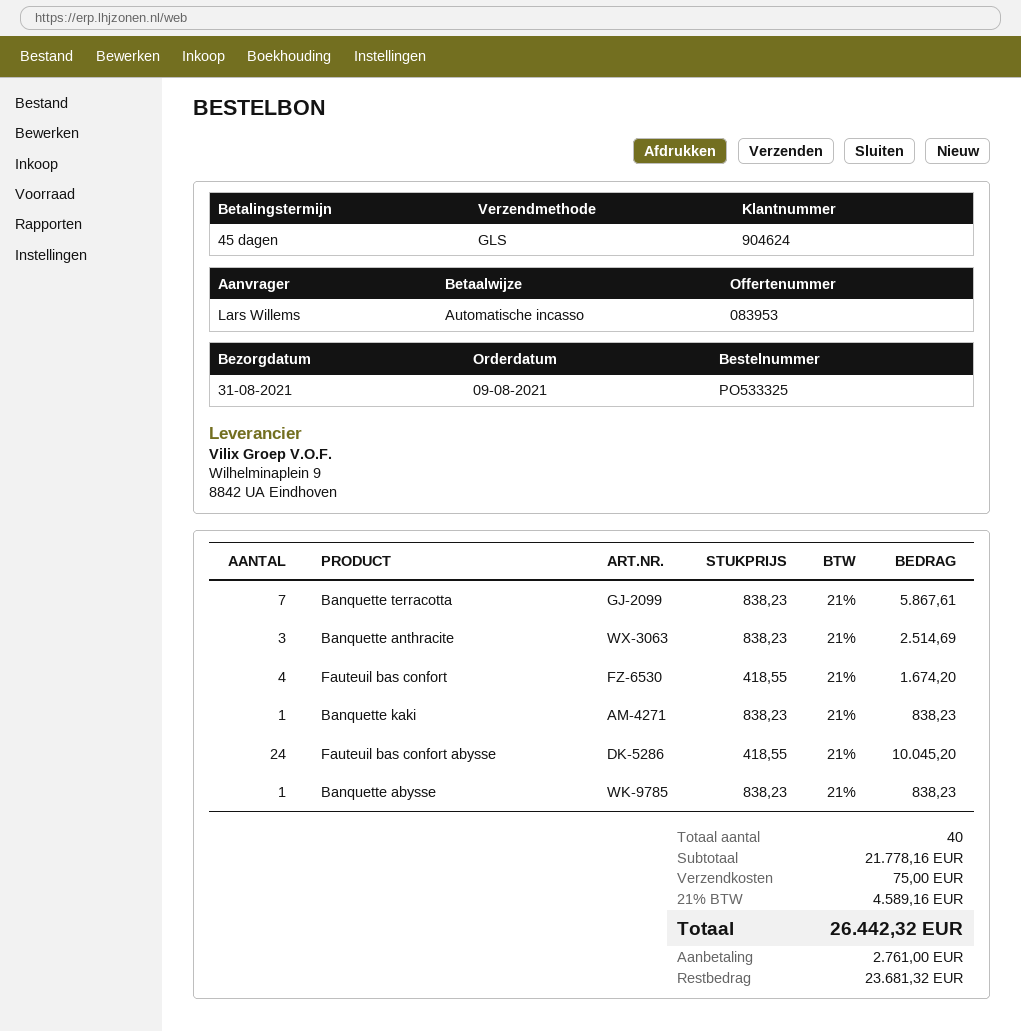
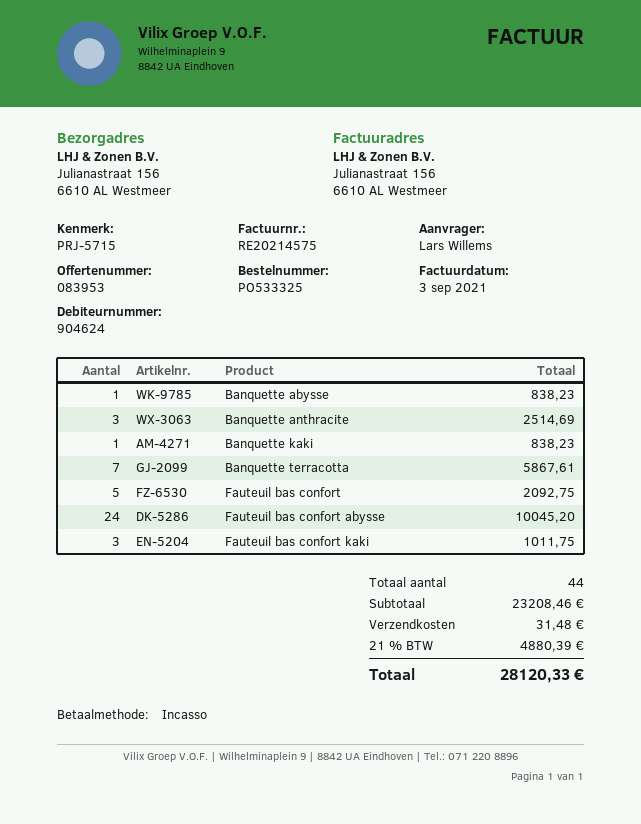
Fauteuil bas confort: 4 for 1674.20 -> 5 for 2092.75
Fauteuil bas confort kaki: none -> 3 for 1011.75
total quantity: 40 -> 44
subtotal: 21778.16 -> 23208.46
shipping: 75.00 -> 31.48
tax: 21% = 4589.16 -> 21% = 4880.39
total: 26442.32 -> 28120.33

